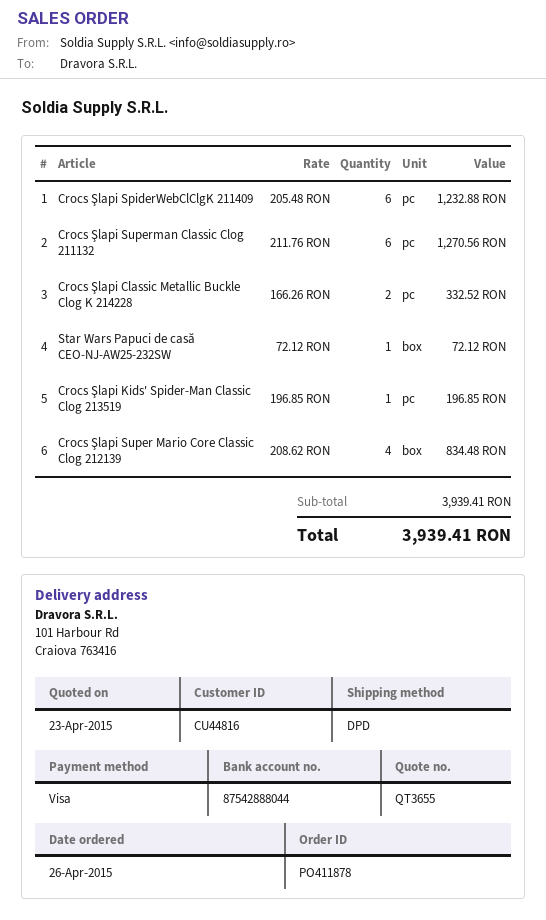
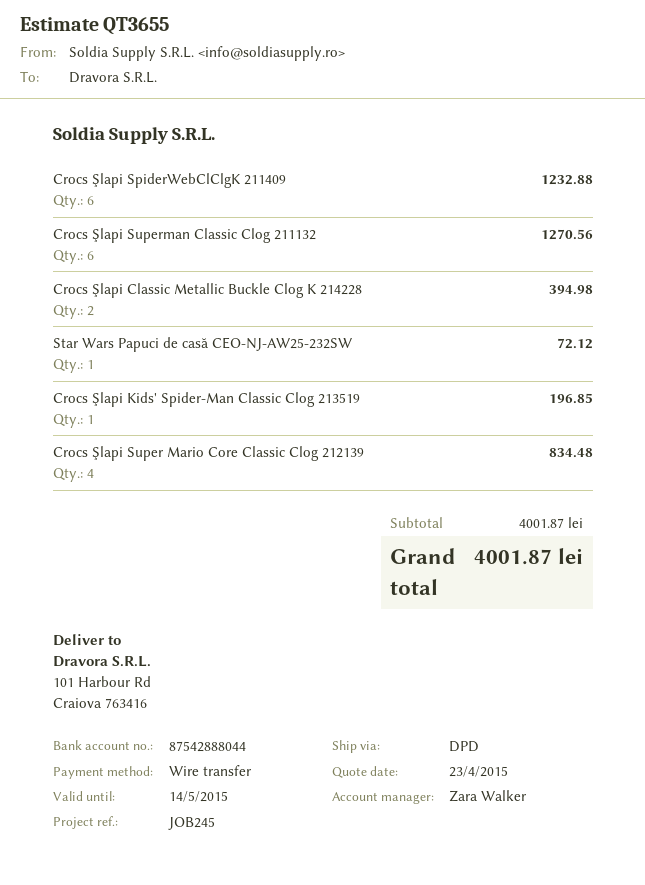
payment method: Visa -> bank transfer
Crocs Şlapi Classic Metallic Buckle Clog K 214228: 2 for 332.52 -> 2 for 394.98
subtotal: 3939.41 -> 4001.87
total: 3939.41 -> 4001.87

